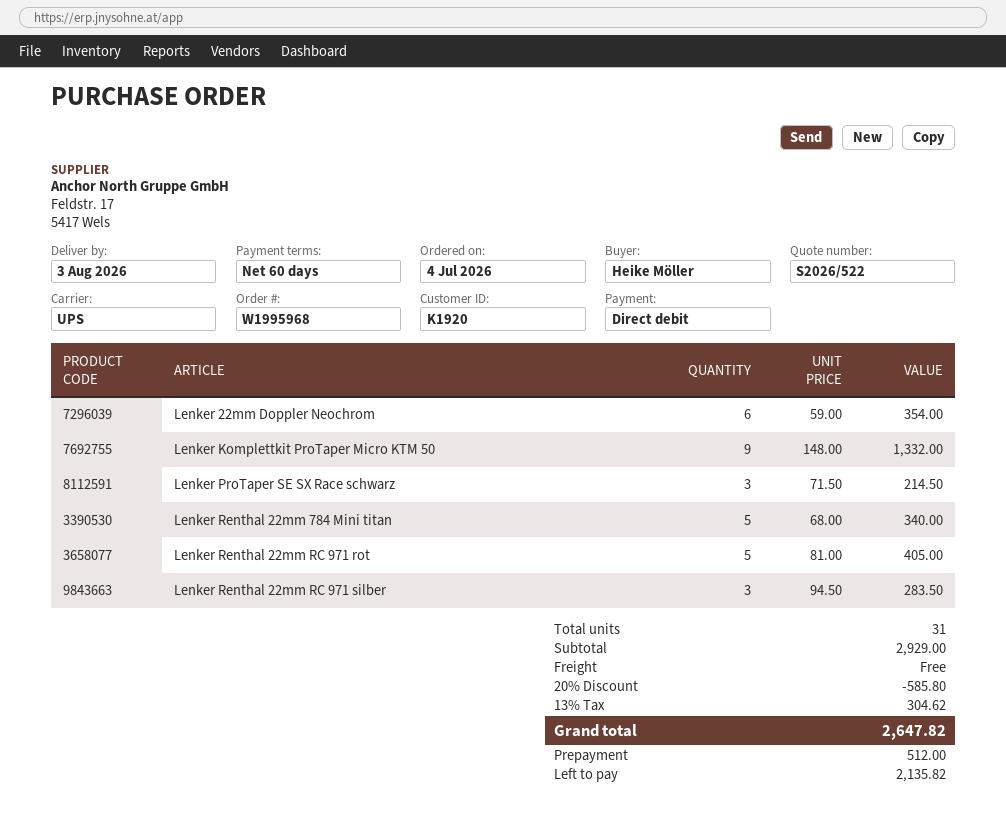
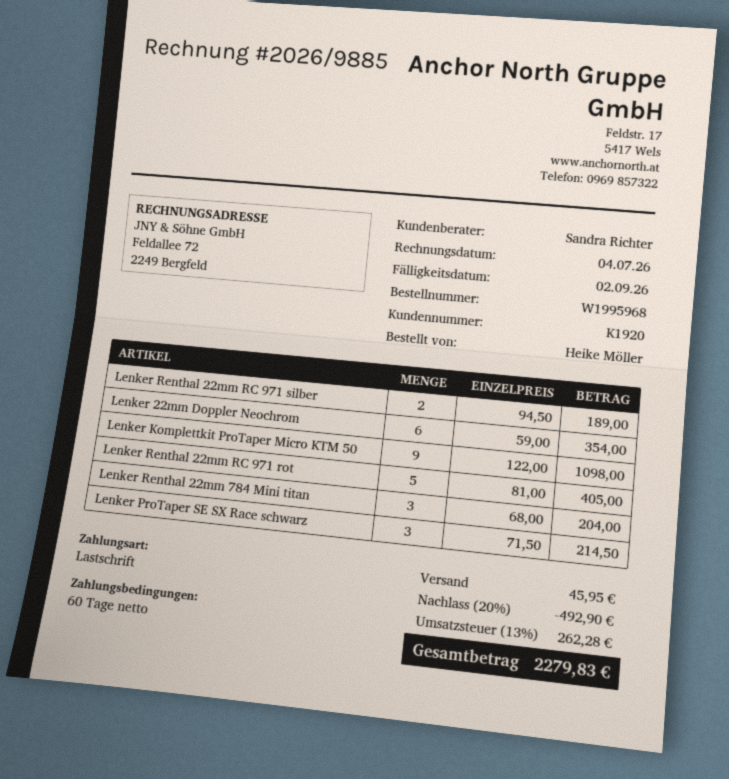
Lenker Komplettkit ProTaper Micro KTM 50: 9 x 148.00 = 1332.00 -> 9 x 122.00 = 1098.00
Lenker Renthal 22mm 784 Mini titan: 5 x 68.00 = 340.00 -> 3 x 68.00 = 204.00
Lenker Renthal 22mm RC 971 silber: 3 x 94.50 = 283.50 -> 2 x 94.50 = 189.00
discount: 20% = 585.80 -> 20% = 492.90
shipping: 0.00 -> 45.95
tax: 13% = 304.62 -> 13% = 262.28
total: 2647.82 -> 2279.83

